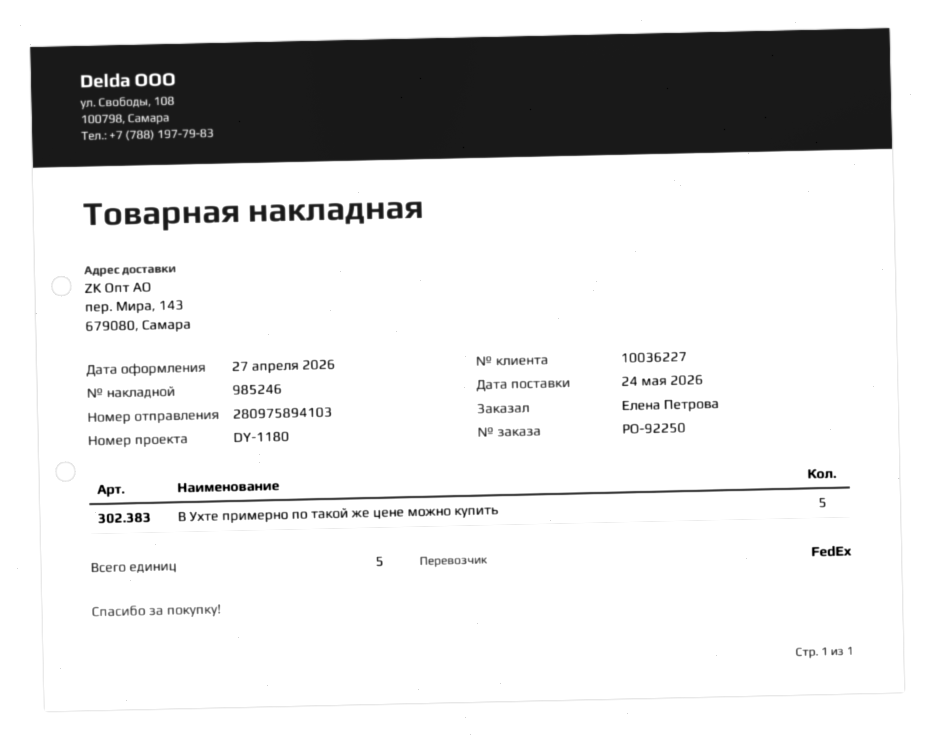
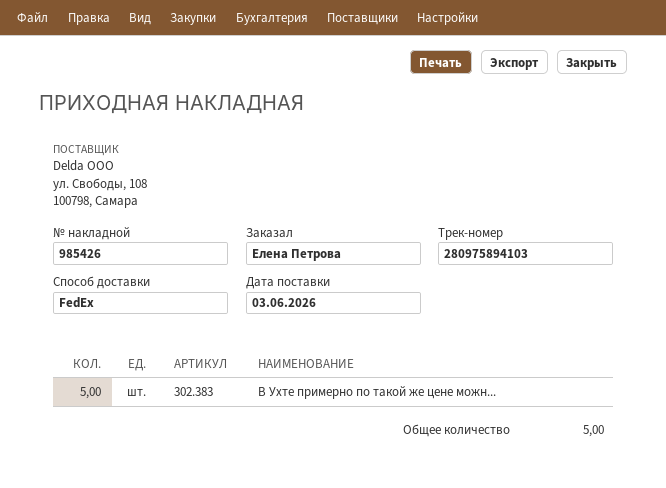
delivery note number: 985246 -> 985426
delivery date: 2026-05-24 -> 2026-06-03

